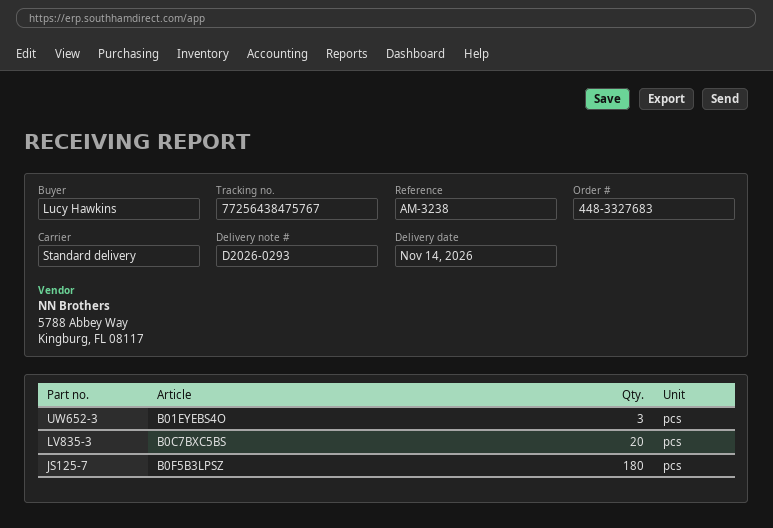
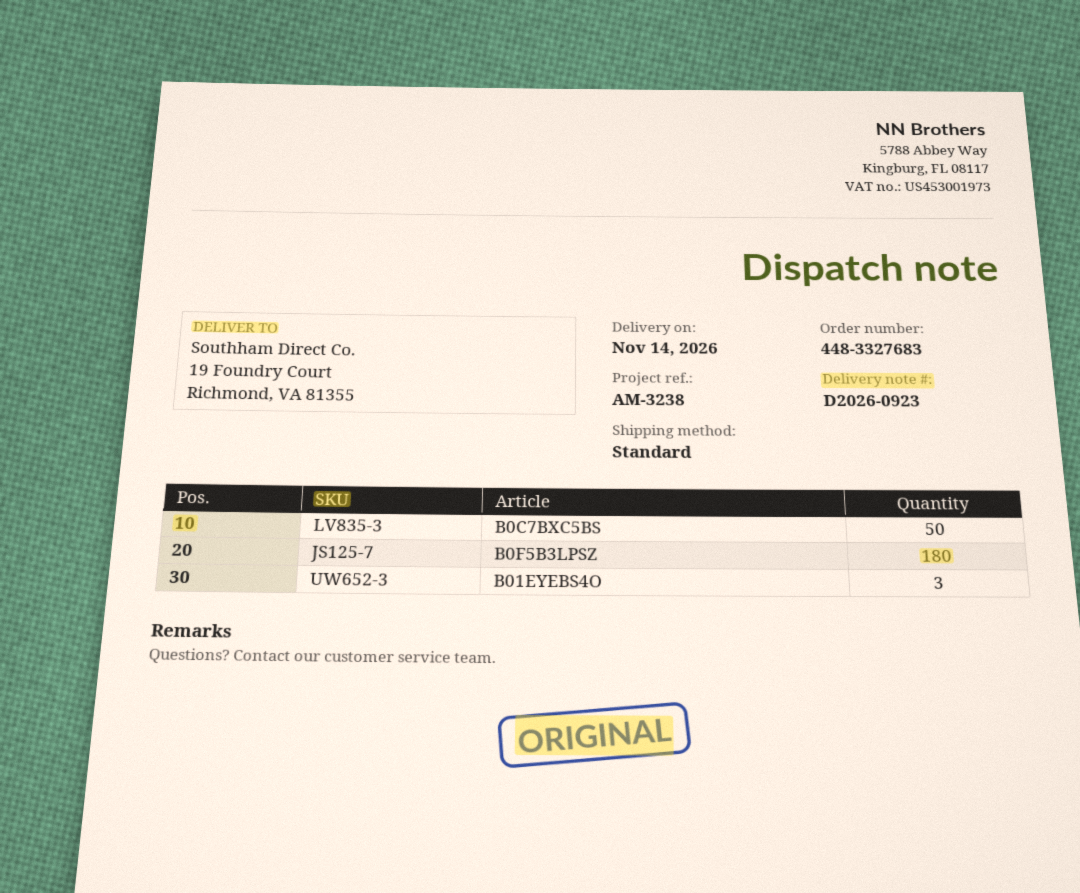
delivery note number: D2026-0293 -> D2026-0923
B0C7BXC5BS: 20 -> 50

